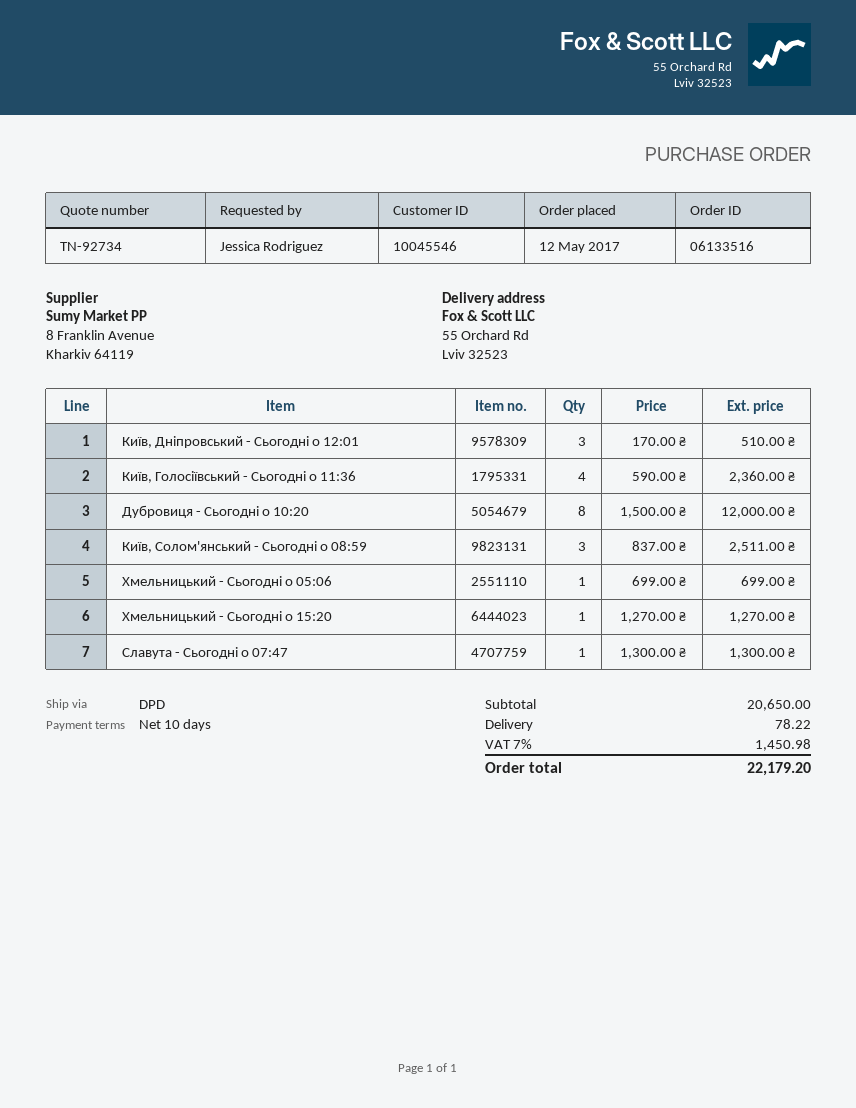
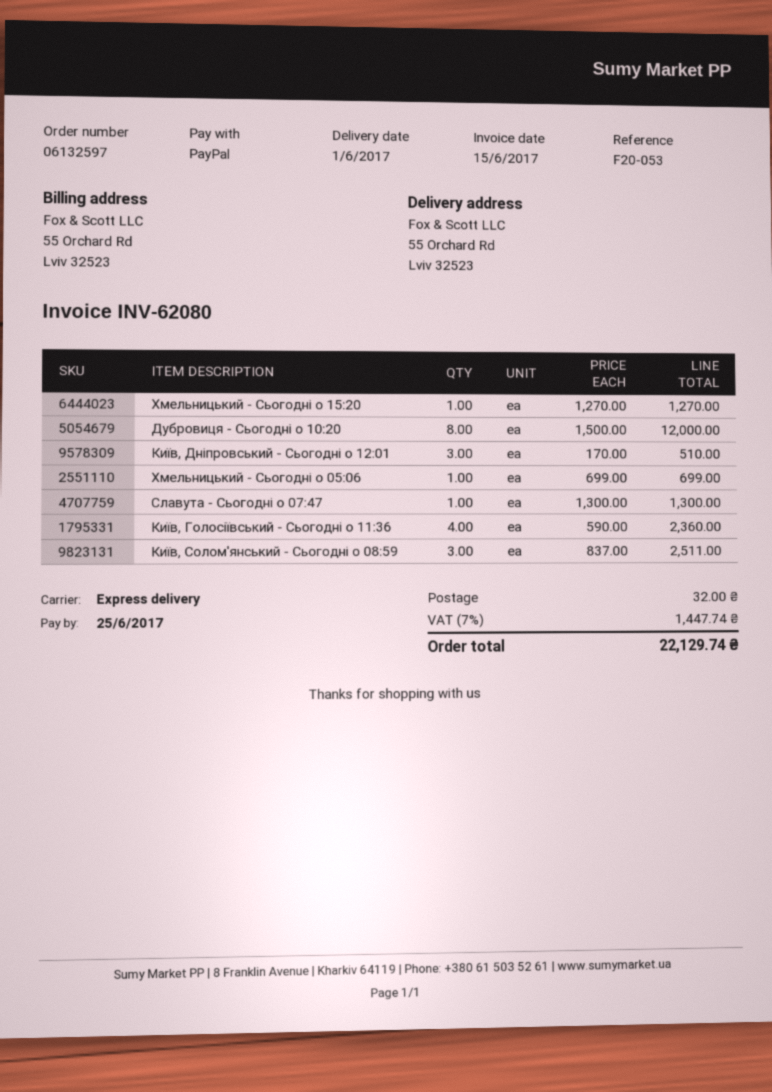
order number: 06133516 -> 06132597
shipping method: DPD -> express
shipping: 78.22 -> 32.00
tax: 7% = 1450.98 -> 7% = 1447.74
total: 22179.20 -> 22129.74

